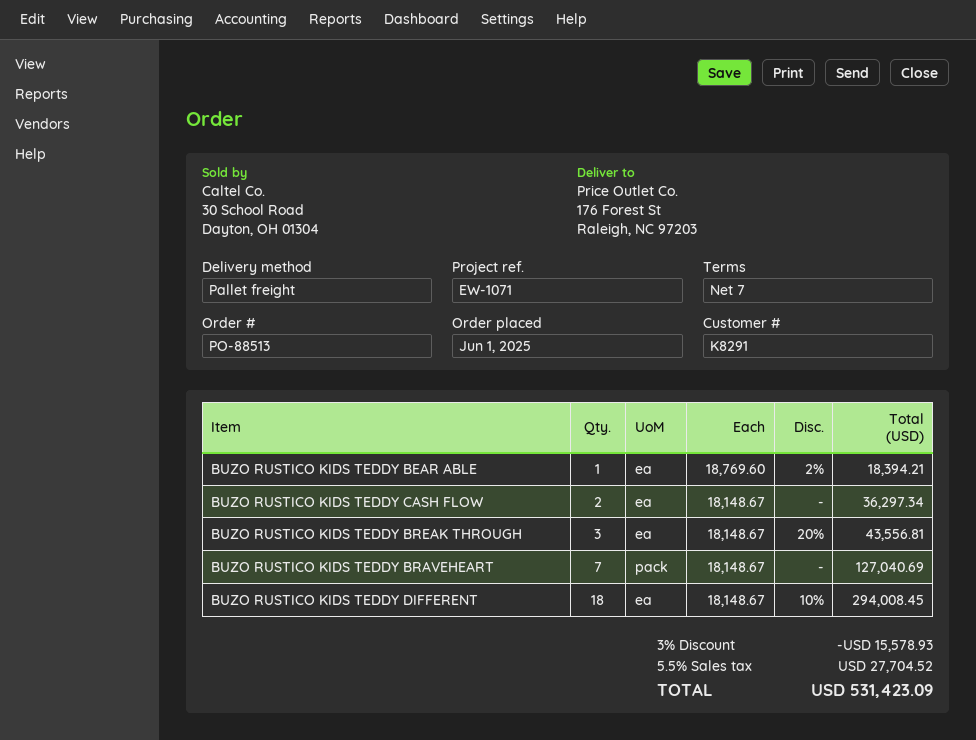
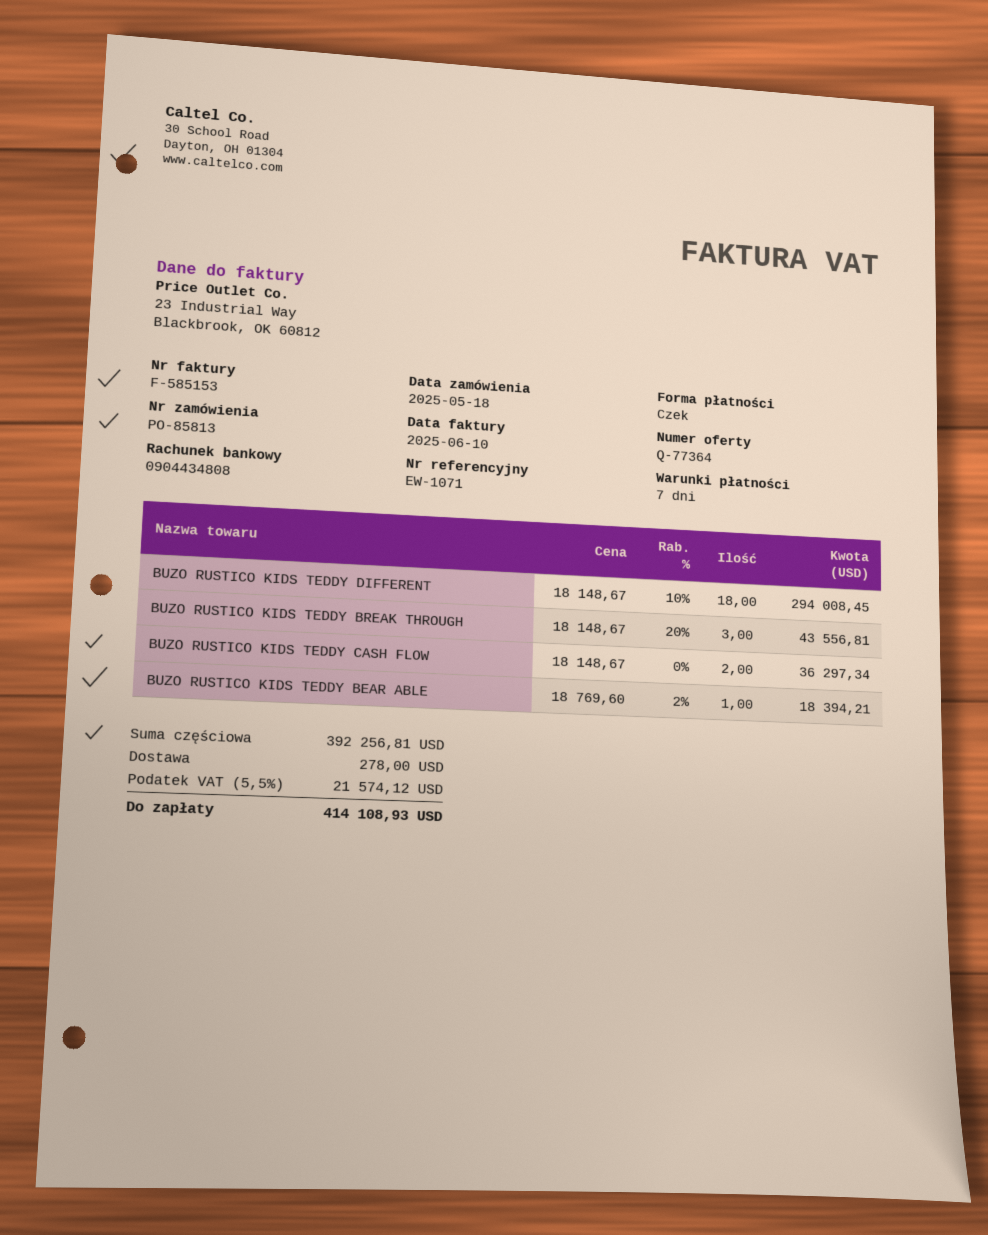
order number: PO-88513 -> PO-85813
order date: 2025-06-01 -> 2025-05-18
BUZO RUSTICO KIDS TEDDY BRAVEHEART: 7 x 18148.67 = 127040.69 -> none
discount: 3% = 15578.93 -> none
shipping: none -> 278.00
tax: 5.5% = 27704.52 -> 5.5% = 21574.12
total: 531423.09 -> 414108.93

